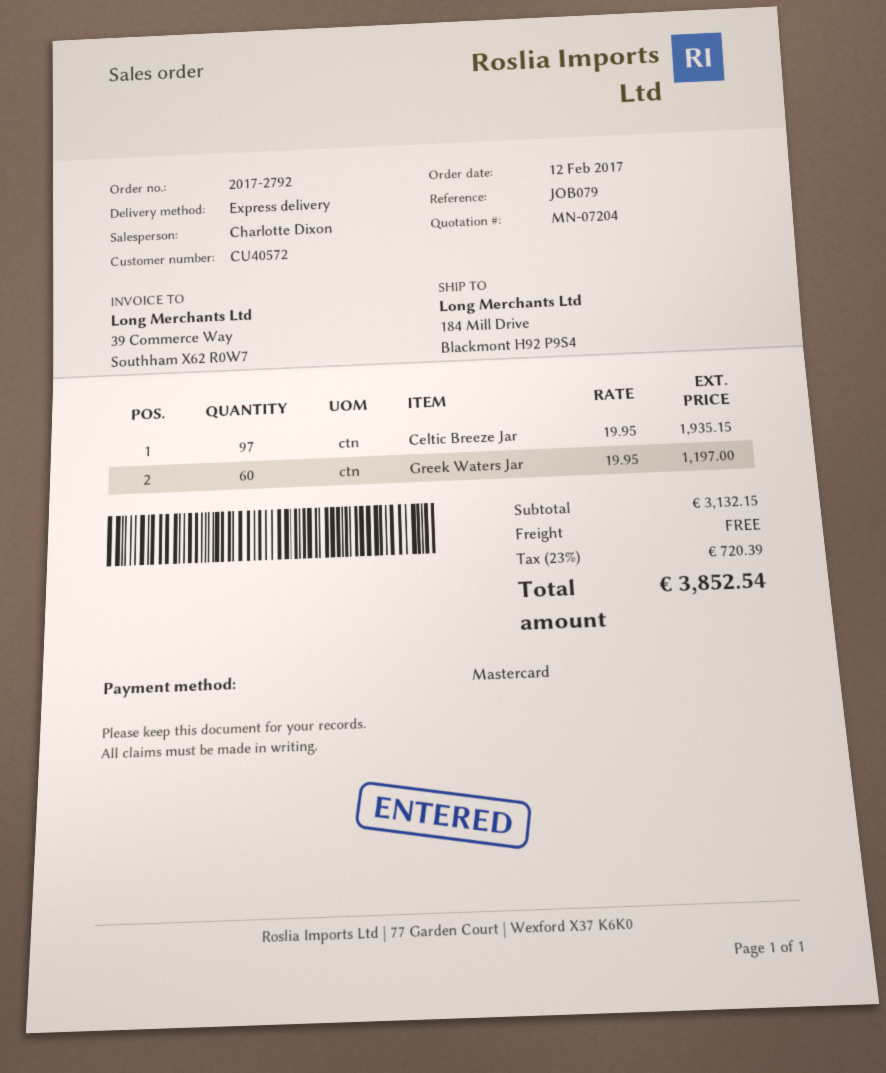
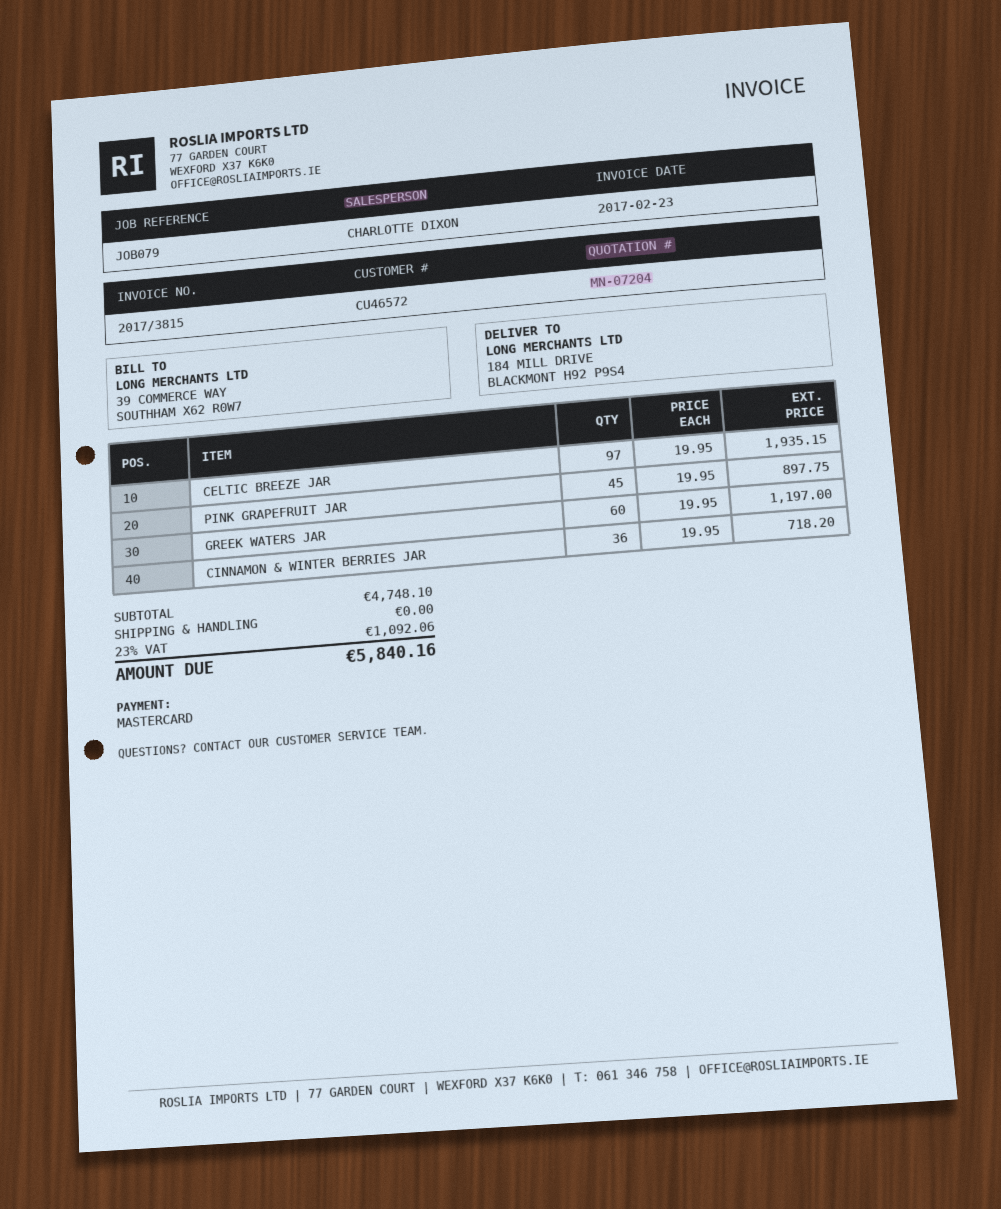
customer number: CU40572 -> CU46572
PINK GRAPEFRUIT JAR: none -> 45 x 19.95 = 897.75
CINNAMON & WINTER BERRIES JAR: none -> 36 x 19.95 = 718.20
subtotal: 3132.15 -> 4748.10
tax: 23% = 720.39 -> 23% = 1092.06
total: 3852.54 -> 5840.16

